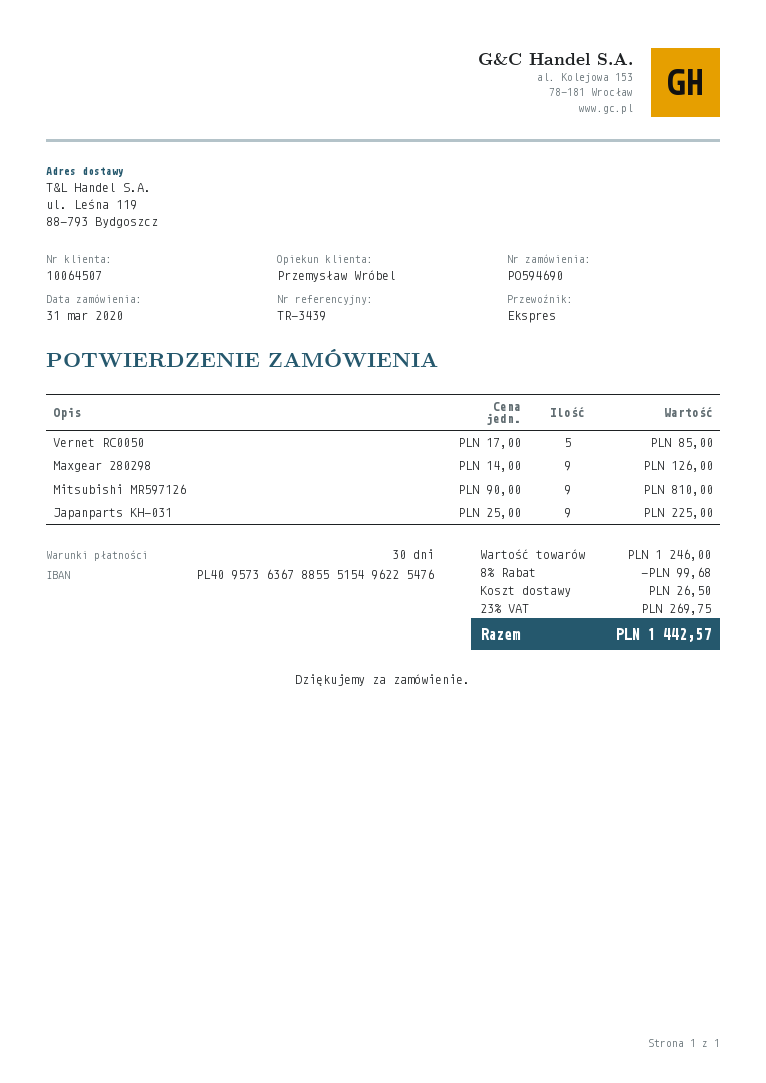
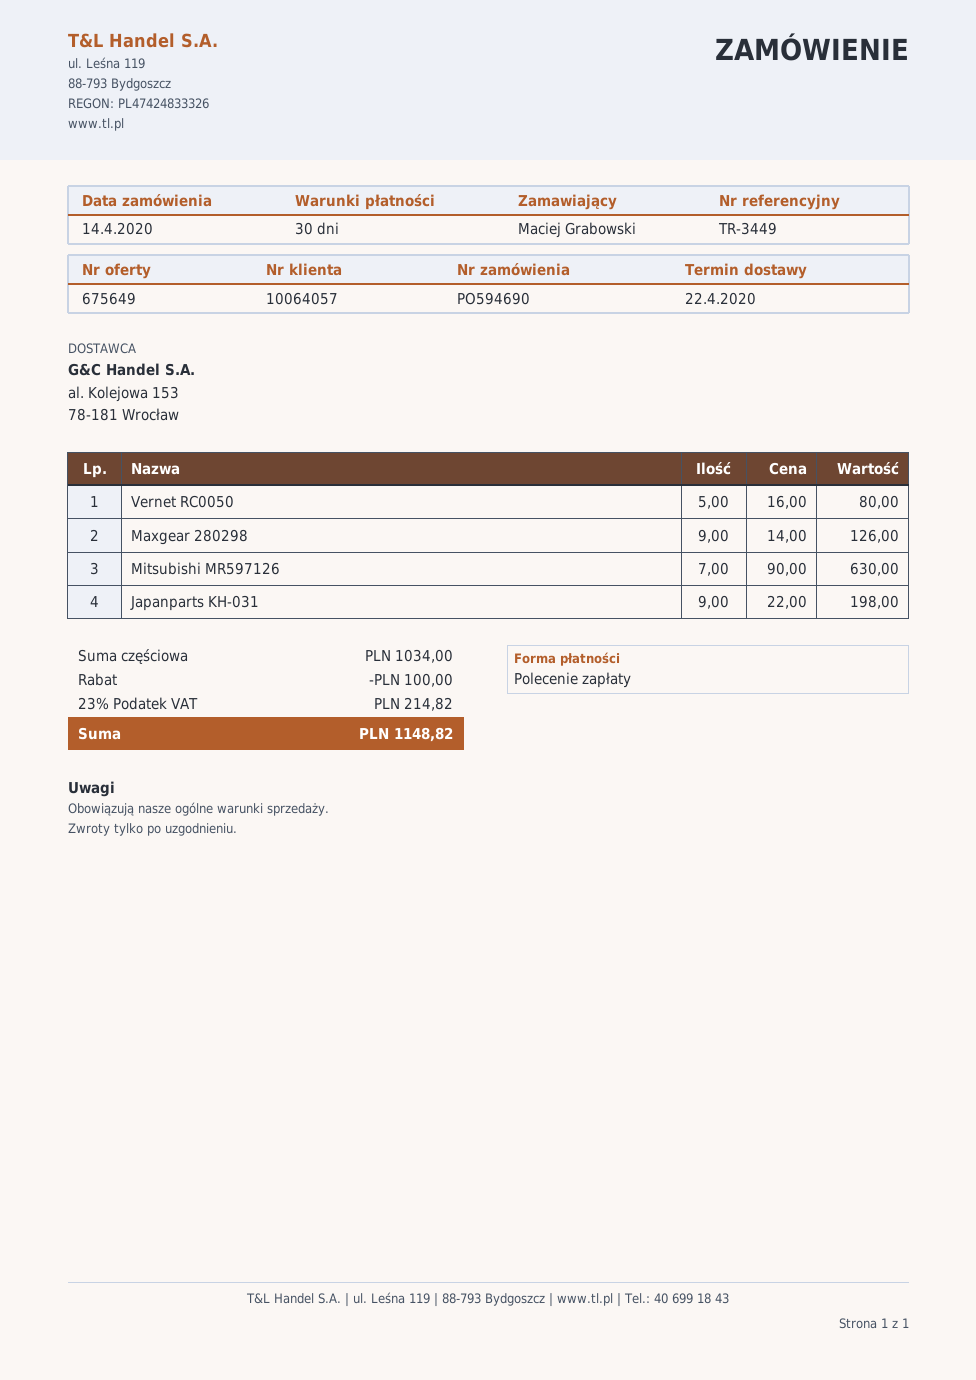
order date: 2020-03-31 -> 2020-04-14
customer number: 10064507 -> 10064057
reference: TR-3439 -> TR-3449
Vernet RC0050: 5 x 17.00 = 85.00 -> 5 x 16.00 = 80.00
Mitsubishi MR597126: 9 x 90.00 = 810.00 -> 7 x 90.00 = 630.00
Japanparts KH-031: 9 x 25.00 = 225.00 -> 9 x 22.00 = 198.00
subtotal: 1246.00 -> 1034.00
discount: 99.68 -> 100.00
shipping: 26.50 -> none
tax: 23% = 269.75 -> 23% = 214.82
total: 1442.57 -> 1148.82

